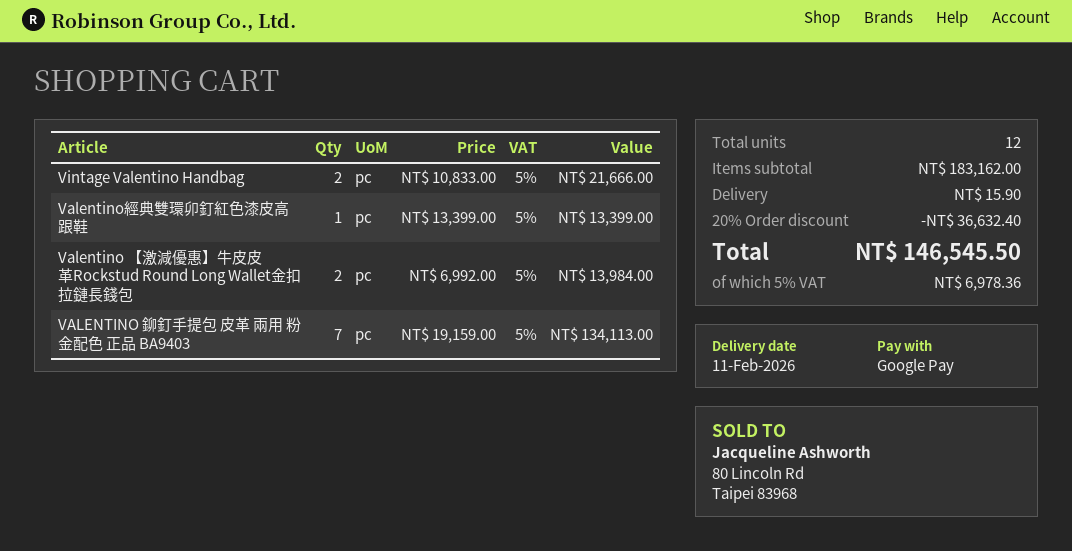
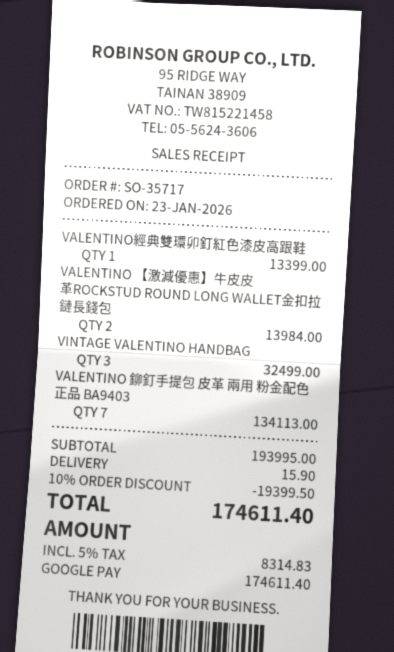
Vintage Valentino Handbag: 2 for 21666.00 -> 3 for 32499.00
subtotal: 183162.00 -> 193995.00
discount: 20% = 36632.40 -> 10% = 19399.50
tax: 5% = 6978.36 -> 5% = 8314.83
total: 146545.50 -> 174611.40

